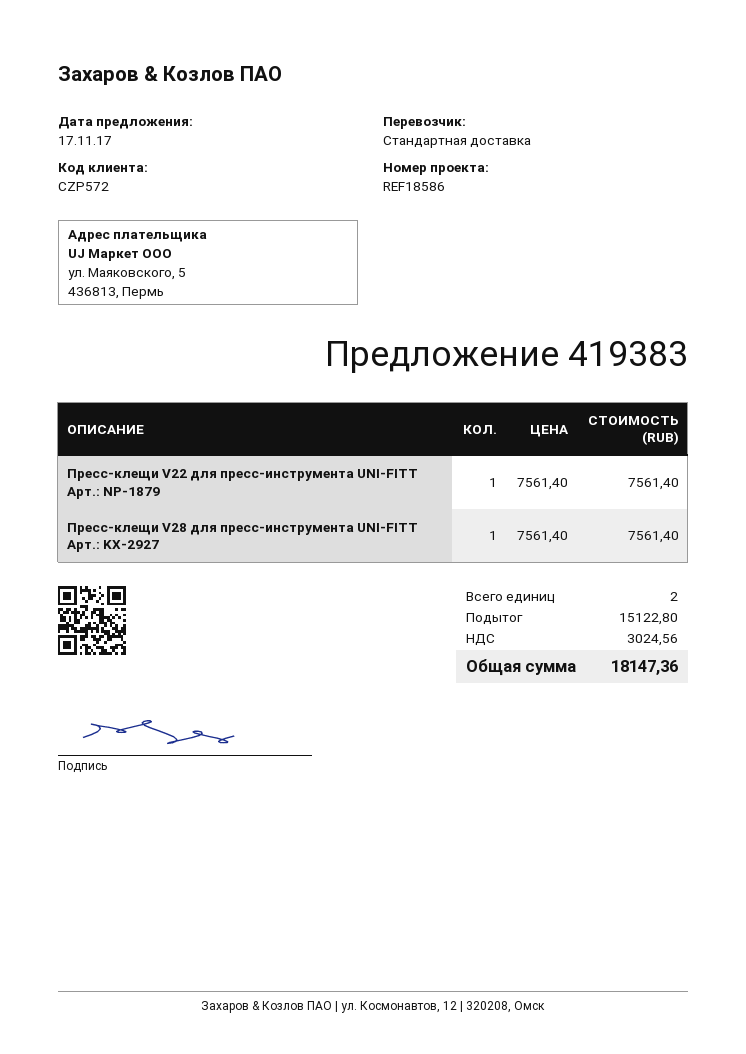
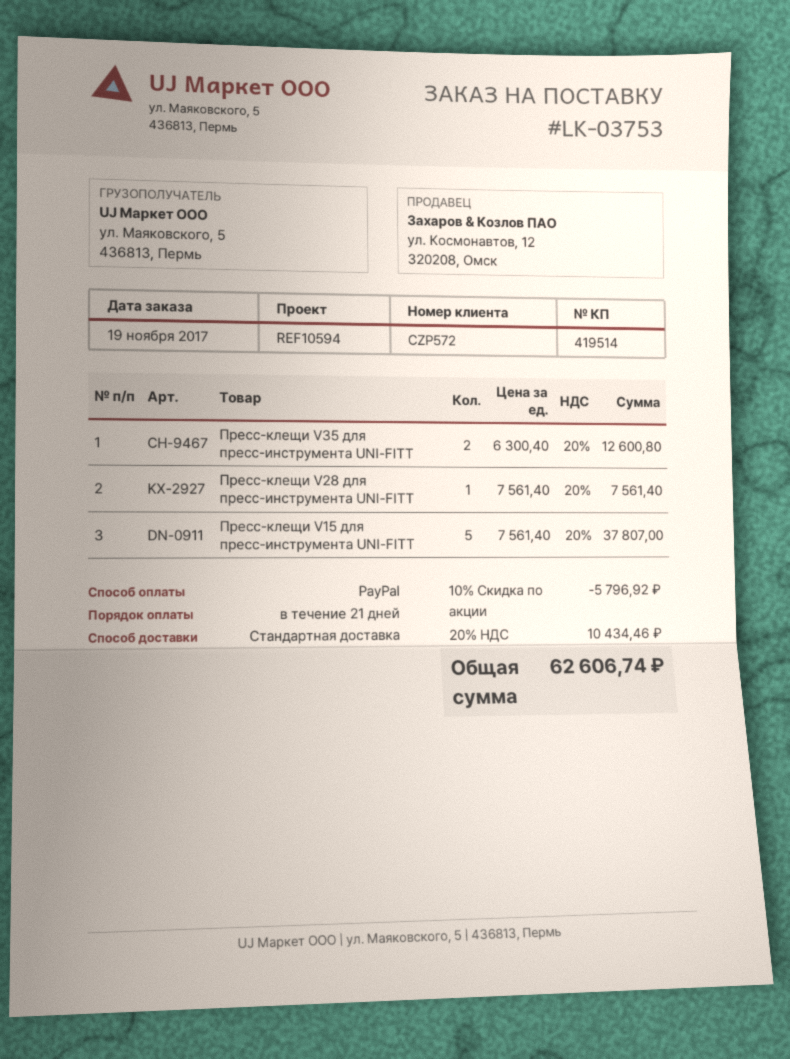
quote number: 419383 -> 419514
reference: REF18586 -> REF10594
Пресс-клещи V22 для пресс-инструмента UNI-FITT: 1 x 7561.40 = 7561.40 -> none
Пресс-клещи V35 для пресс-инструмента UNI-FITT: none -> 2 x 6300.40 = 12600.80
Пресс-клещи V15 для пресс-инструмента UNI-FITT: none -> 5 x 7561.40 = 37807.00
discount: none -> 10% = 5796.92
tax: 3024.56 -> 10434.46
total: 18147.36 -> 62606.74

